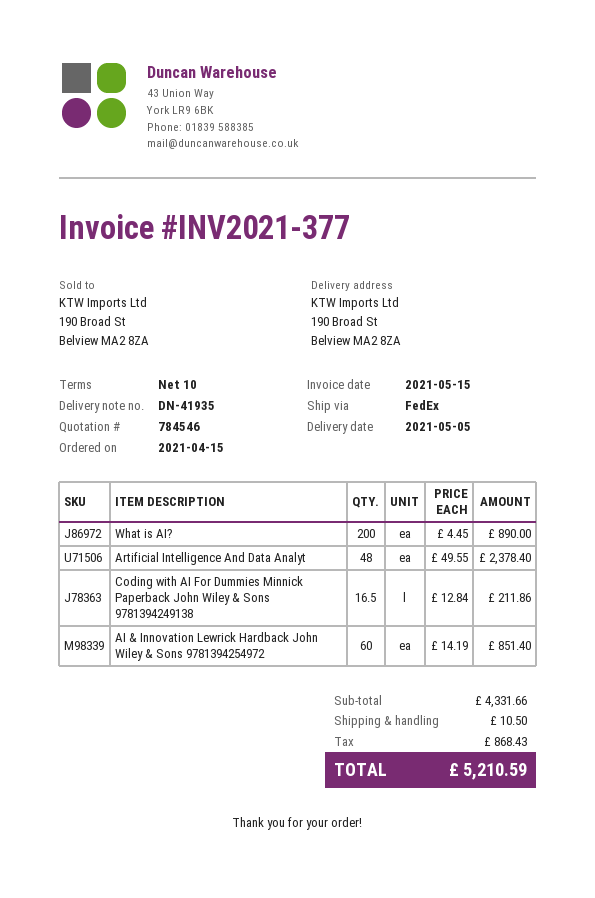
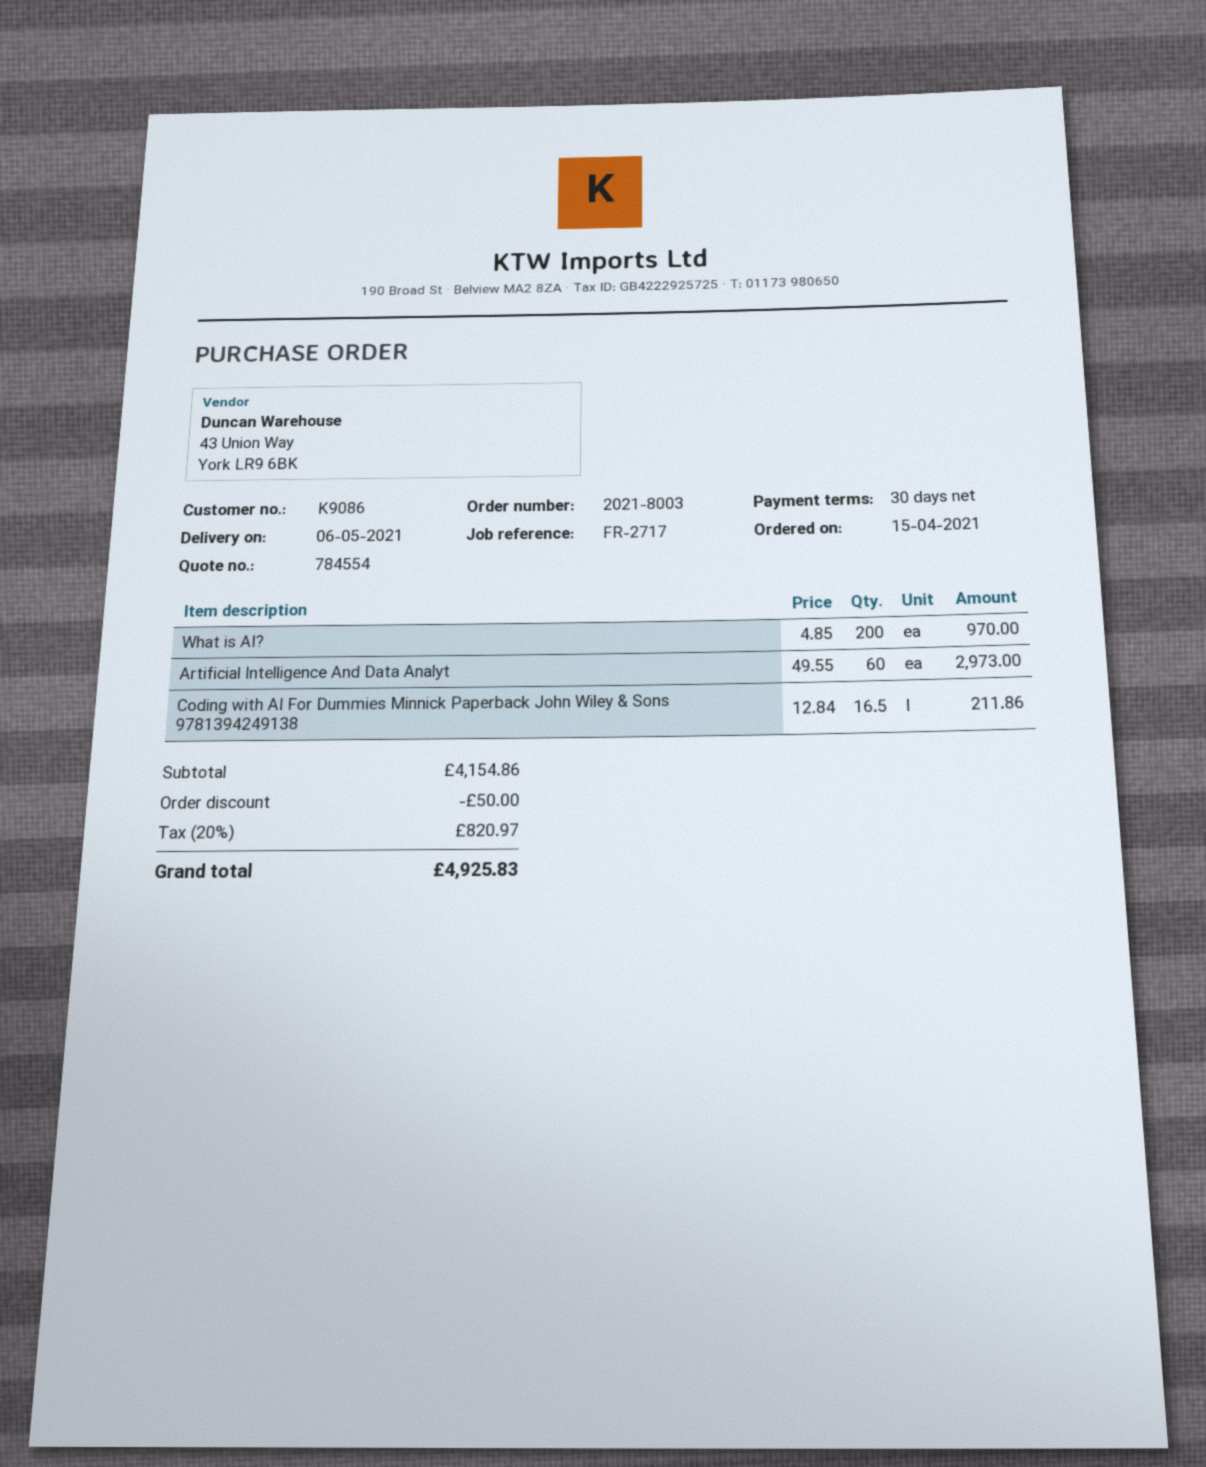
quote number: 784546 -> 784554
delivery date: 2021-05-05 -> 2021-05-06
payment terms: 10 days -> 30 days
What is AI?: 200 x 4.45 = 890.00 -> 200 x 4.85 = 970.00
Artificial Intelligence And Data Analyt: 48 x 49.55 = 2378.40 -> 60 x 49.55 = 2973.00
AI & Innovation Lewrick Hardback John Wiley & Sons 9781394254972: 60 x 14.19 = 851.40 -> none
subtotal: 4331.66 -> 4154.86
discount: none -> 50.00
shipping: 10.50 -> none
tax: 868.43 -> 820.97
total: 5210.59 -> 4925.83

